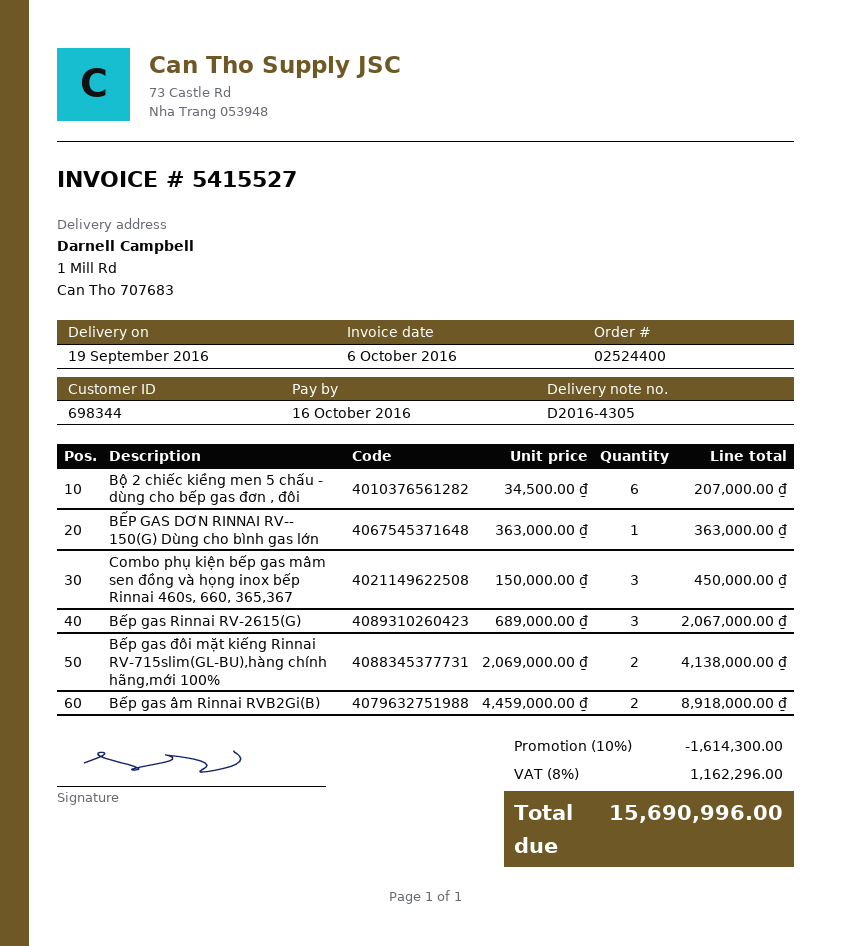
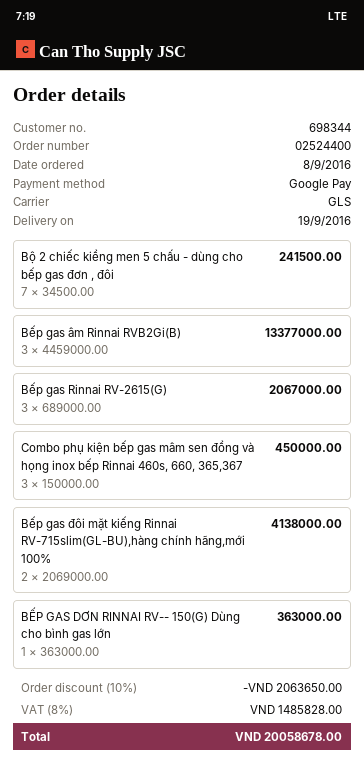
Bộ 2 chiếc kiềng men 5 chấu - dùng cho bếp gas đơn , đôi: 6 x 34500.00 = 207000.00 -> 7 x 34500.00 = 241500.00
Bếp gas âm Rinnai RVB2Gi(B): 2 x 4459000.00 = 8918000.00 -> 3 x 4459000.00 = 13377000.00
discount: 10% = 1614300.00 -> 10% = 2063650.00
tax: 8% = 1162296.00 -> 8% = 1485828.00
total: 15690996.00 -> 20058678.00

